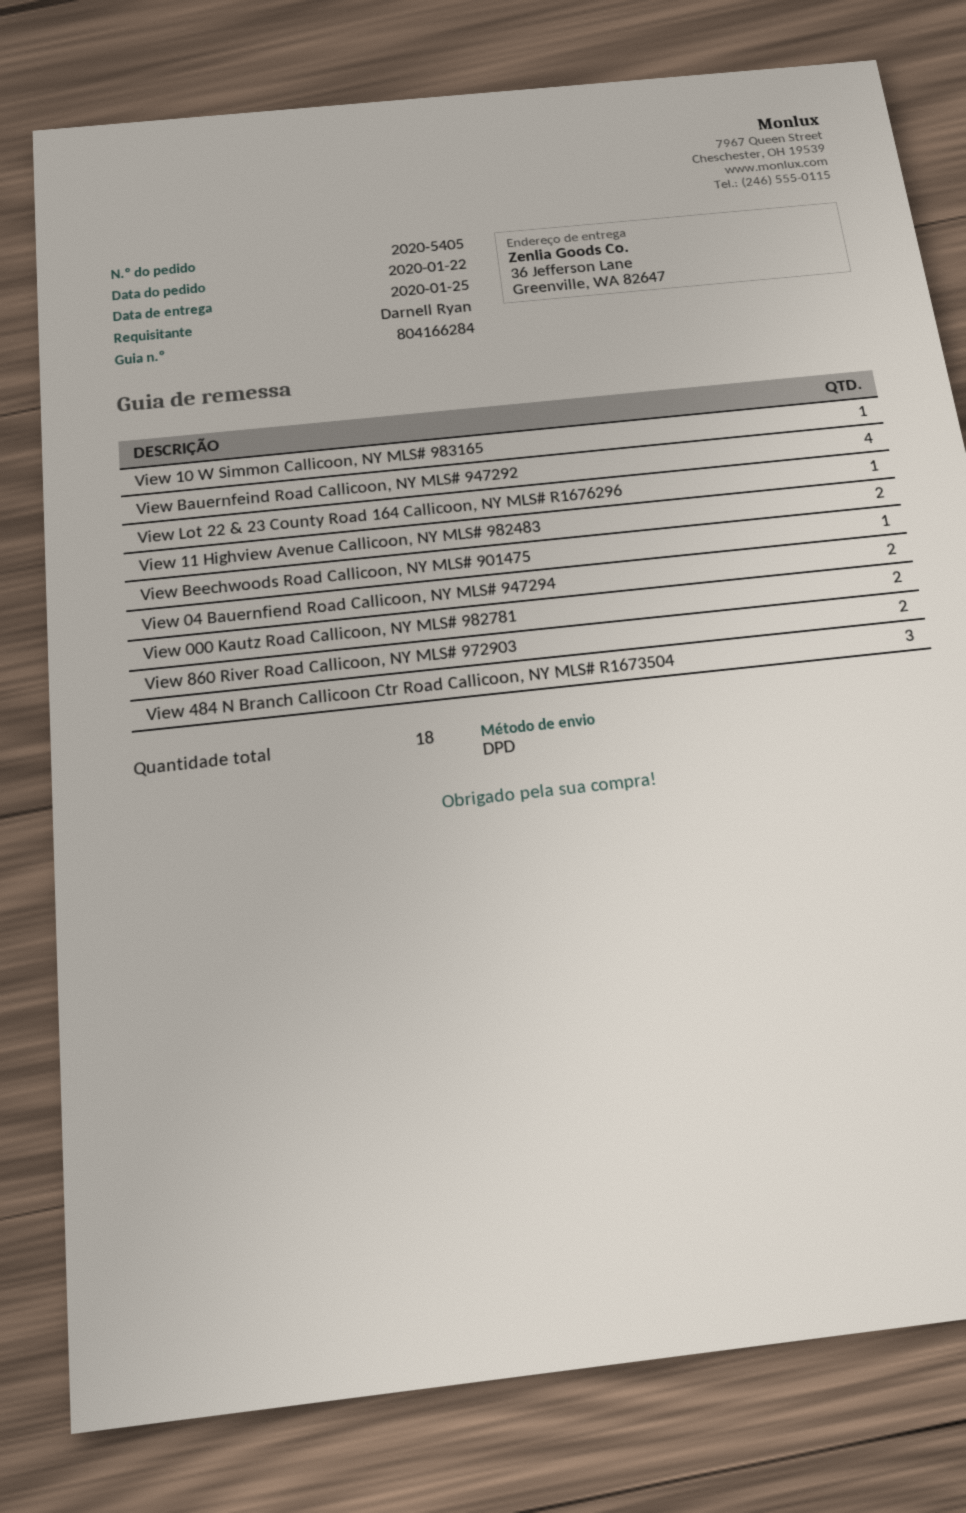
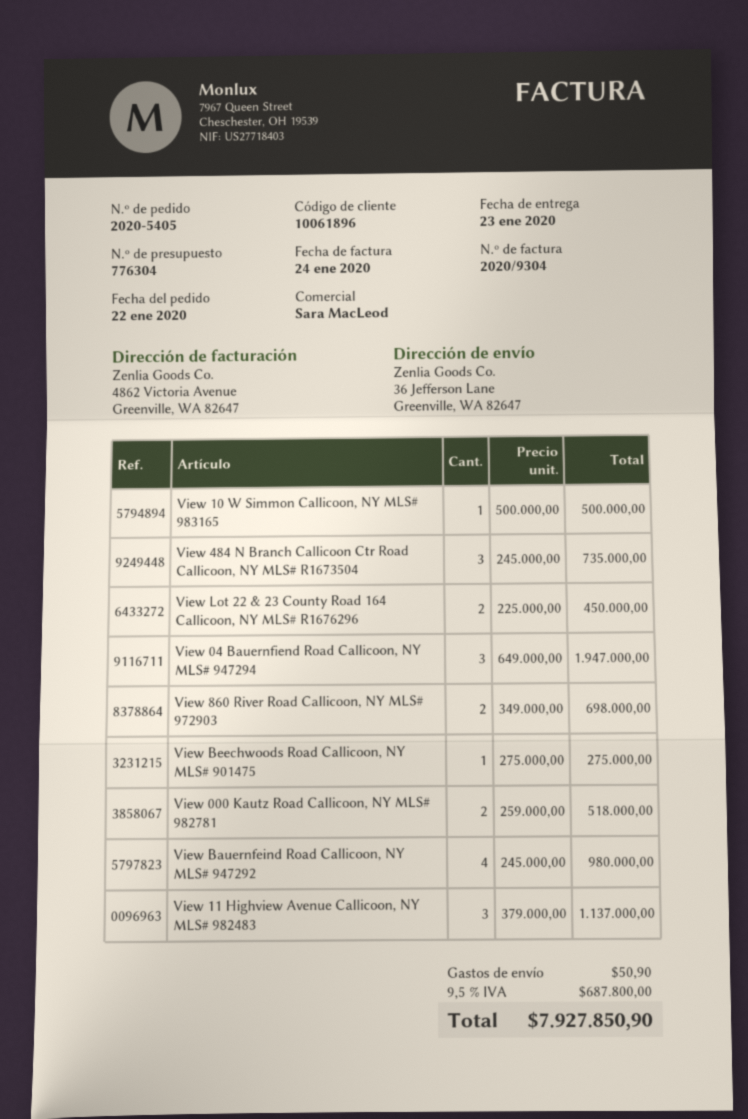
delivery date: 2020-01-25 -> 2020-01-23
View Lot 22 & 23 County Road 164 Callicoon, NY MLS# R1676296: 1 -> 2
View 11 Highview Avenue Callicoon, NY MLS# 982483: 2 -> 3
View 04 Bauernfiend Road Callicoon, NY MLS# 947294: 2 -> 3

